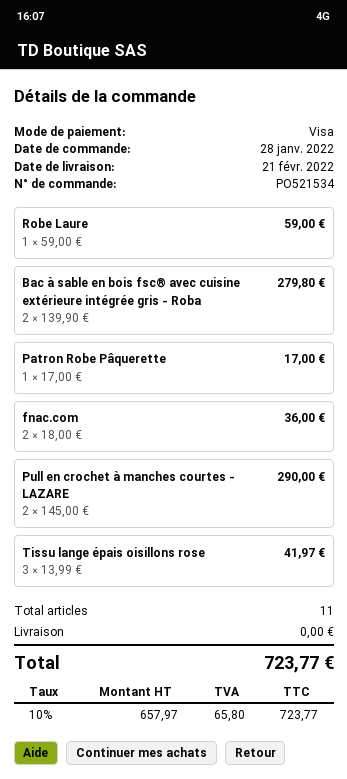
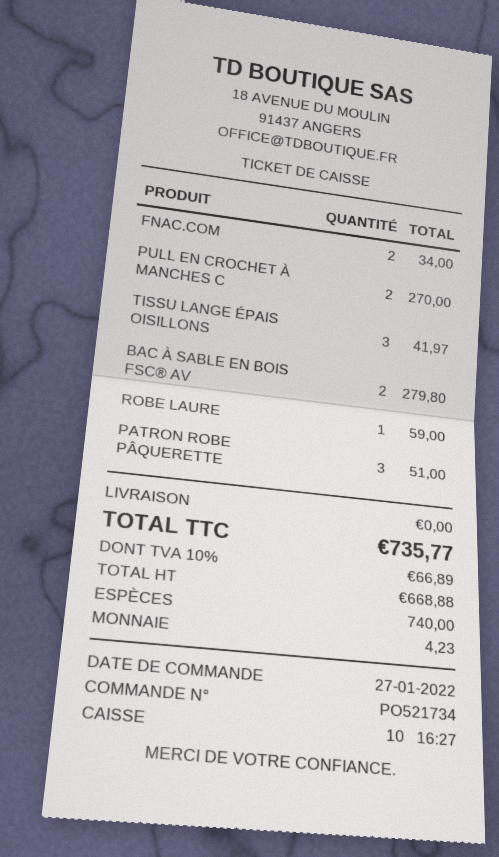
order number: PO521534 -> PO521734
order date: 2022-01-28 -> 2022-01-27
payment method: Visa -> cash
Patron Robe Pâquerette: 1 for 17.00 -> 3 for 51.00
fnac.com: 2 for 36.00 -> 2 for 34.00
Pull en crochet à manches courtes - LAZARE: 2 for 290.00 -> 2 for 270.00
net: 657.97 -> 668.88
tax: 10% = 65.80 -> 10% = 66.89
total: 723.77 -> 735.77

